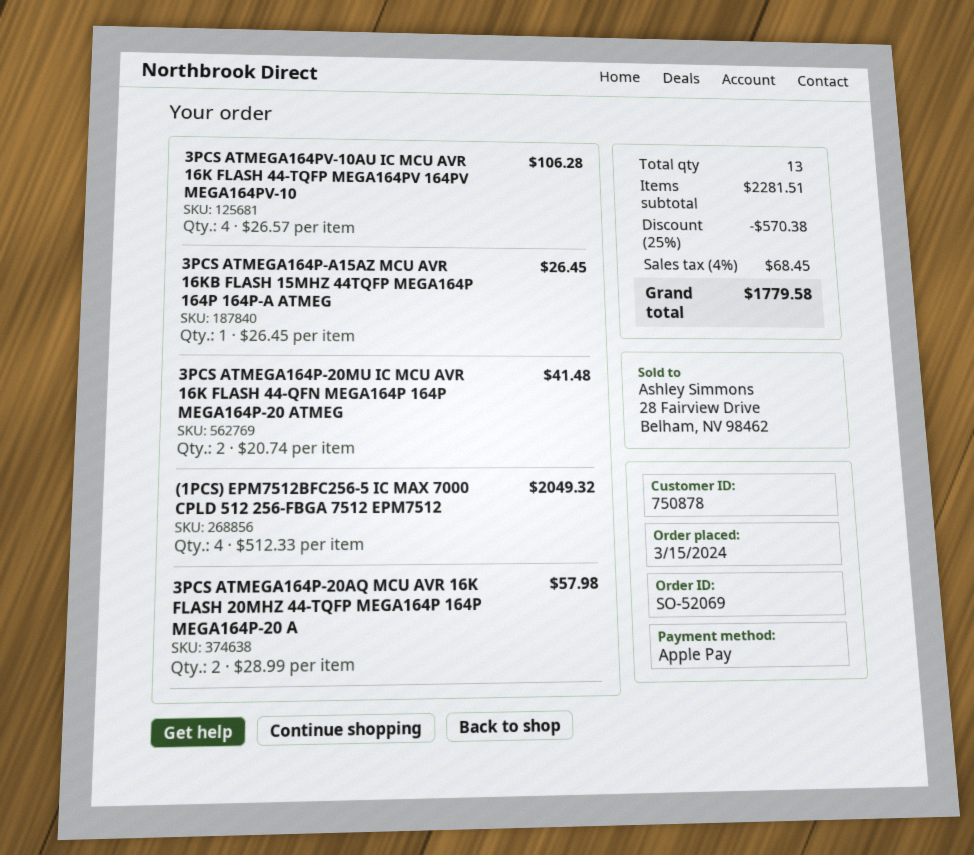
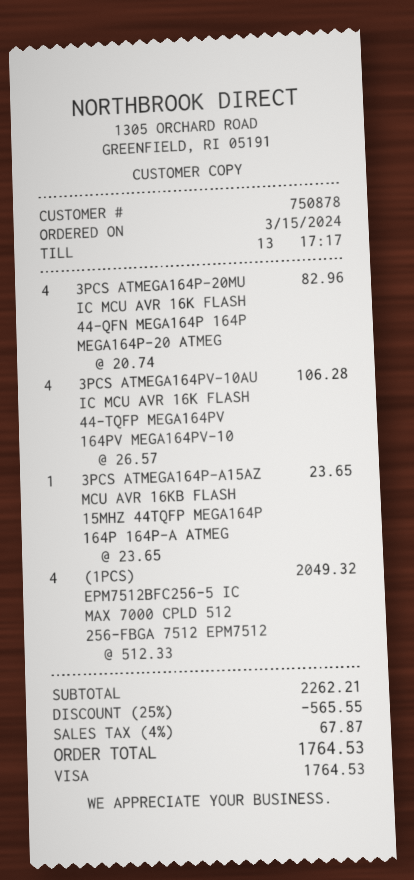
payment method: Apple Pay -> Visa
3PCS ATMEGA164P-A15AZ MCU AVR 16KB FLASH 15MHZ 44TQFP MEGA164P 164P 164P-A ATMEG: 1 x 26.45 = 26.45 -> 1 x 23.65 = 23.65
3PCS ATMEGA164P-20MU IC MCU AVR 16K FLASH 44-QFN MEGA164P 164P MEGA164P-20 ATMEG: 2 x 20.74 = 41.48 -> 4 x 20.74 = 82.96
3PCS ATMEGA164P-20AQ MCU AVR 16K FLASH 20MHZ 44-TQFP MEGA164P 164P MEGA164P-20 A: 2 x 28.99 = 57.98 -> none
subtotal: 2281.51 -> 2262.21
discount: 25% = 570.38 -> 25% = 565.55
tax: 4% = 68.45 -> 4% = 67.87
total: 1779.58 -> 1764.53

